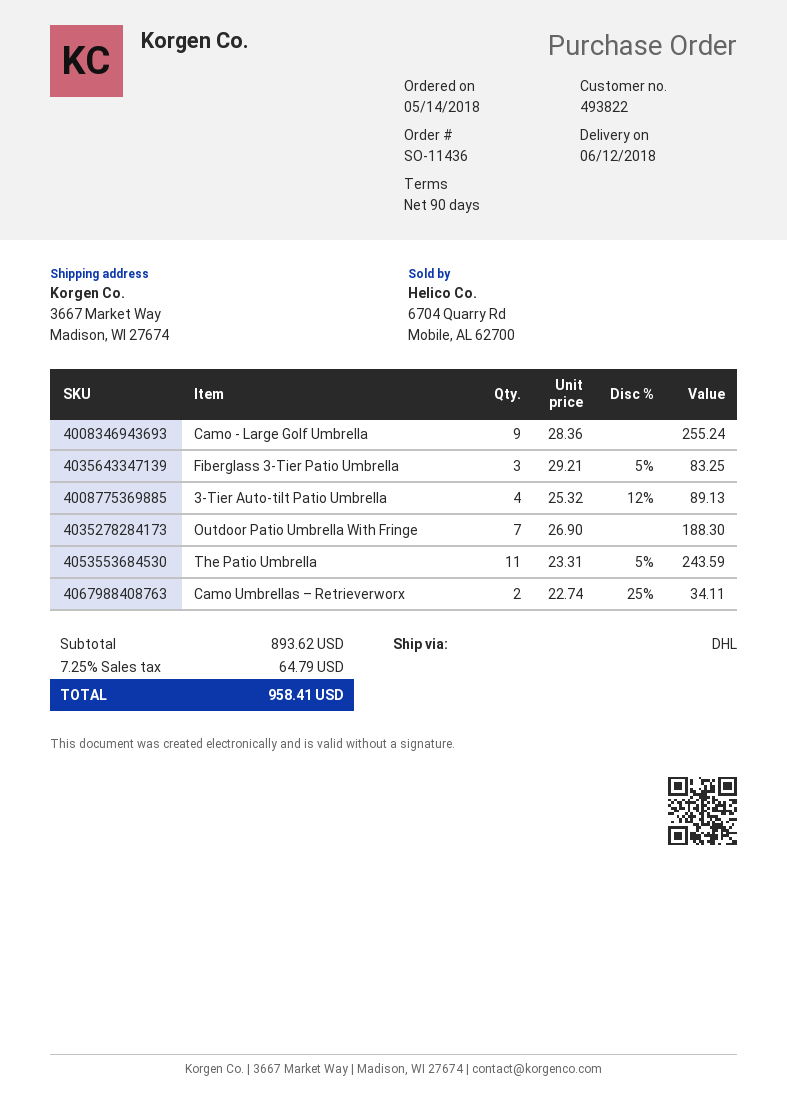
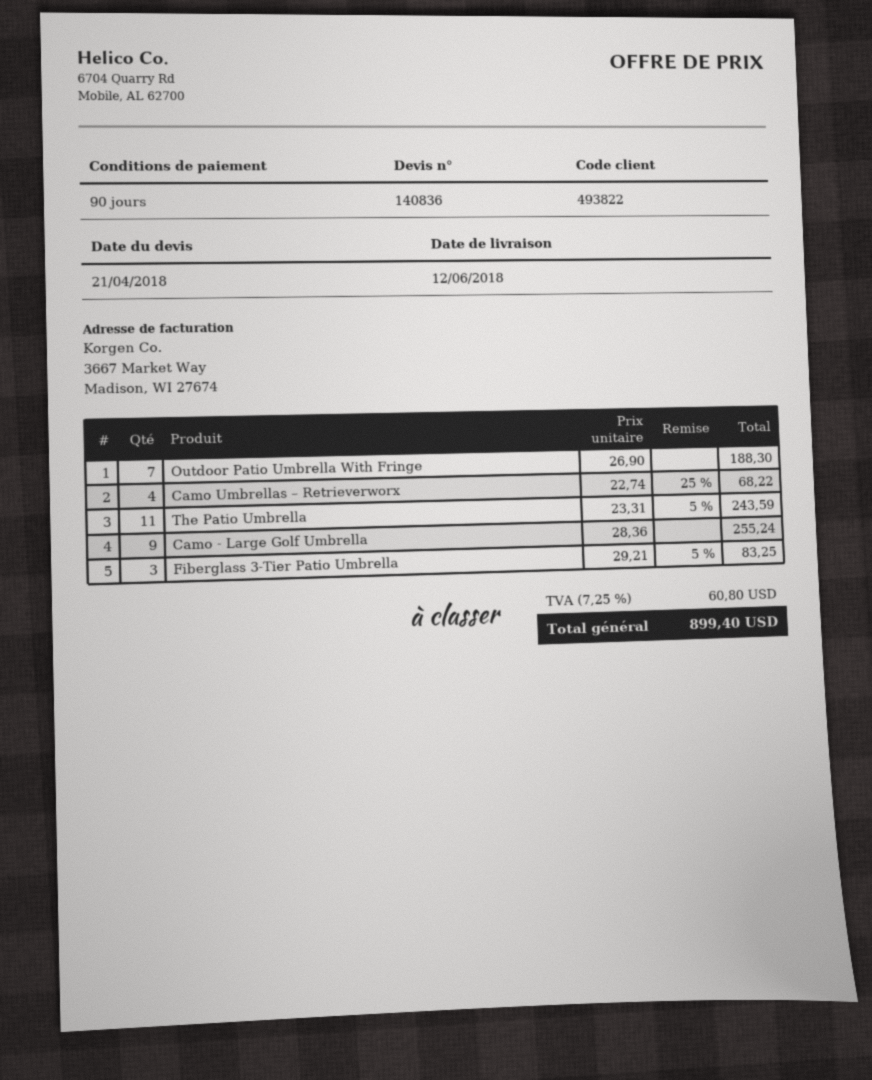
3‑Tier Auto-tilt Patio Umbrella: 4 x 25.32 - 12% = 89.13 -> none
Camo Umbrellas – Retrieverworx: 2 x 22.74 - 25% = 34.11 -> 4 x 22.74 - 25% = 68.22
tax: 7.25% = 64.79 -> 7.25% = 60.80
total: 958.41 -> 899.40

